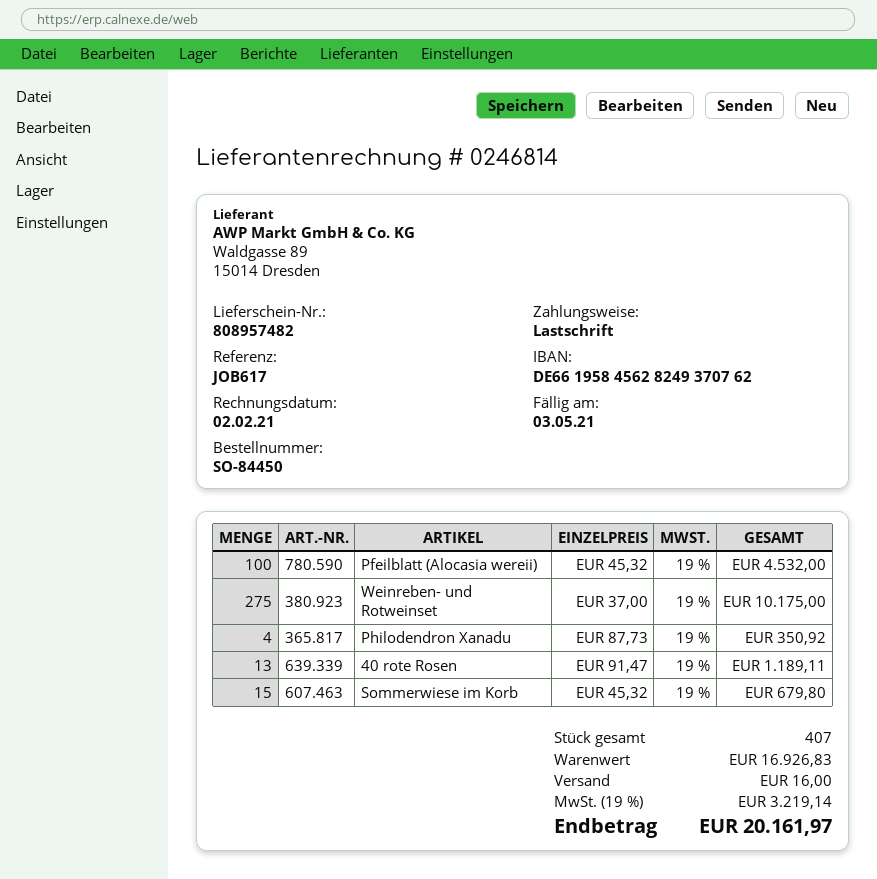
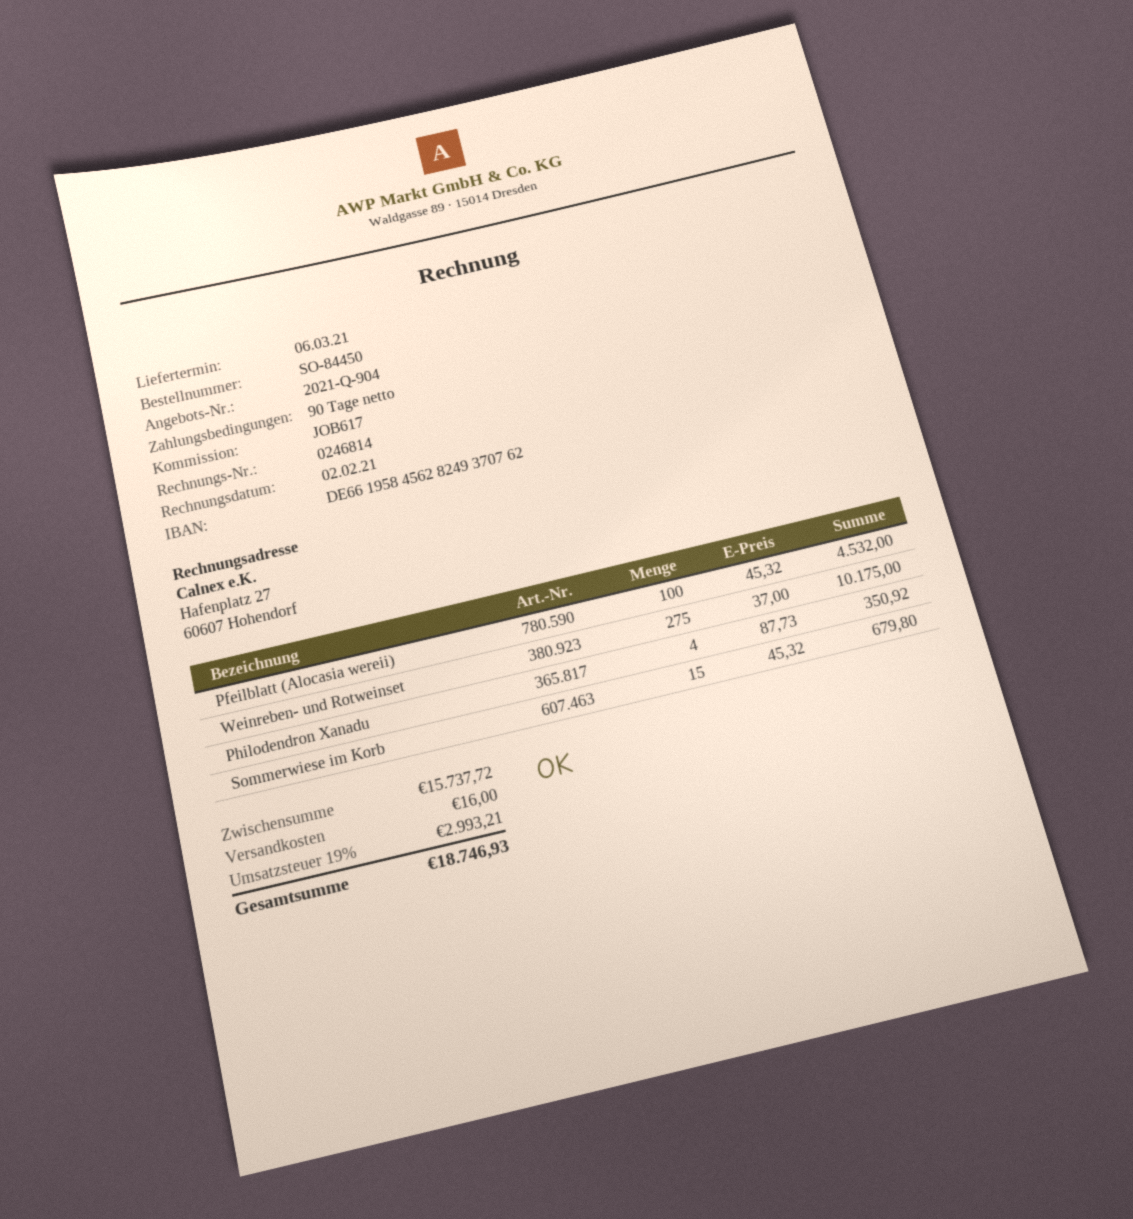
40 rote Rosen: 13 x 91.47 = 1189.11 -> none
subtotal: 16926.83 -> 15737.72
tax: 19% = 3219.14 -> 19% = 2993.21
total: 20161.97 -> 18746.93

